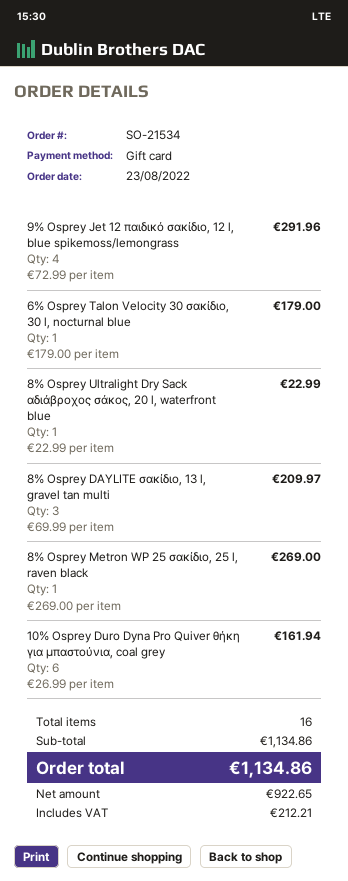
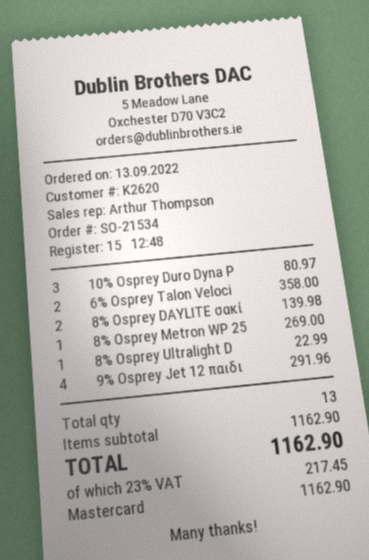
order date: 2022-08-23 -> 2022-09-13
payment method: gift card -> Mastercard
6% Osprey Talon Velocity 30 σακίδιο, 30 l, nocturnal blue: 1 for 179.00 -> 2 for 358.00
8% Osprey DAYLITE σακίδιο, 13 l, gravel tan multi: 3 for 209.97 -> 2 for 139.98
10% Osprey Duro Dyna Pro Quiver θήκη για μπαστούνια, coal grey: 6 for 161.94 -> 3 for 80.97
total quantity: 16 -> 13
subtotal: 1134.86 -> 1162.90
tax: 212.21 -> 217.45
total: 1134.86 -> 1162.90

